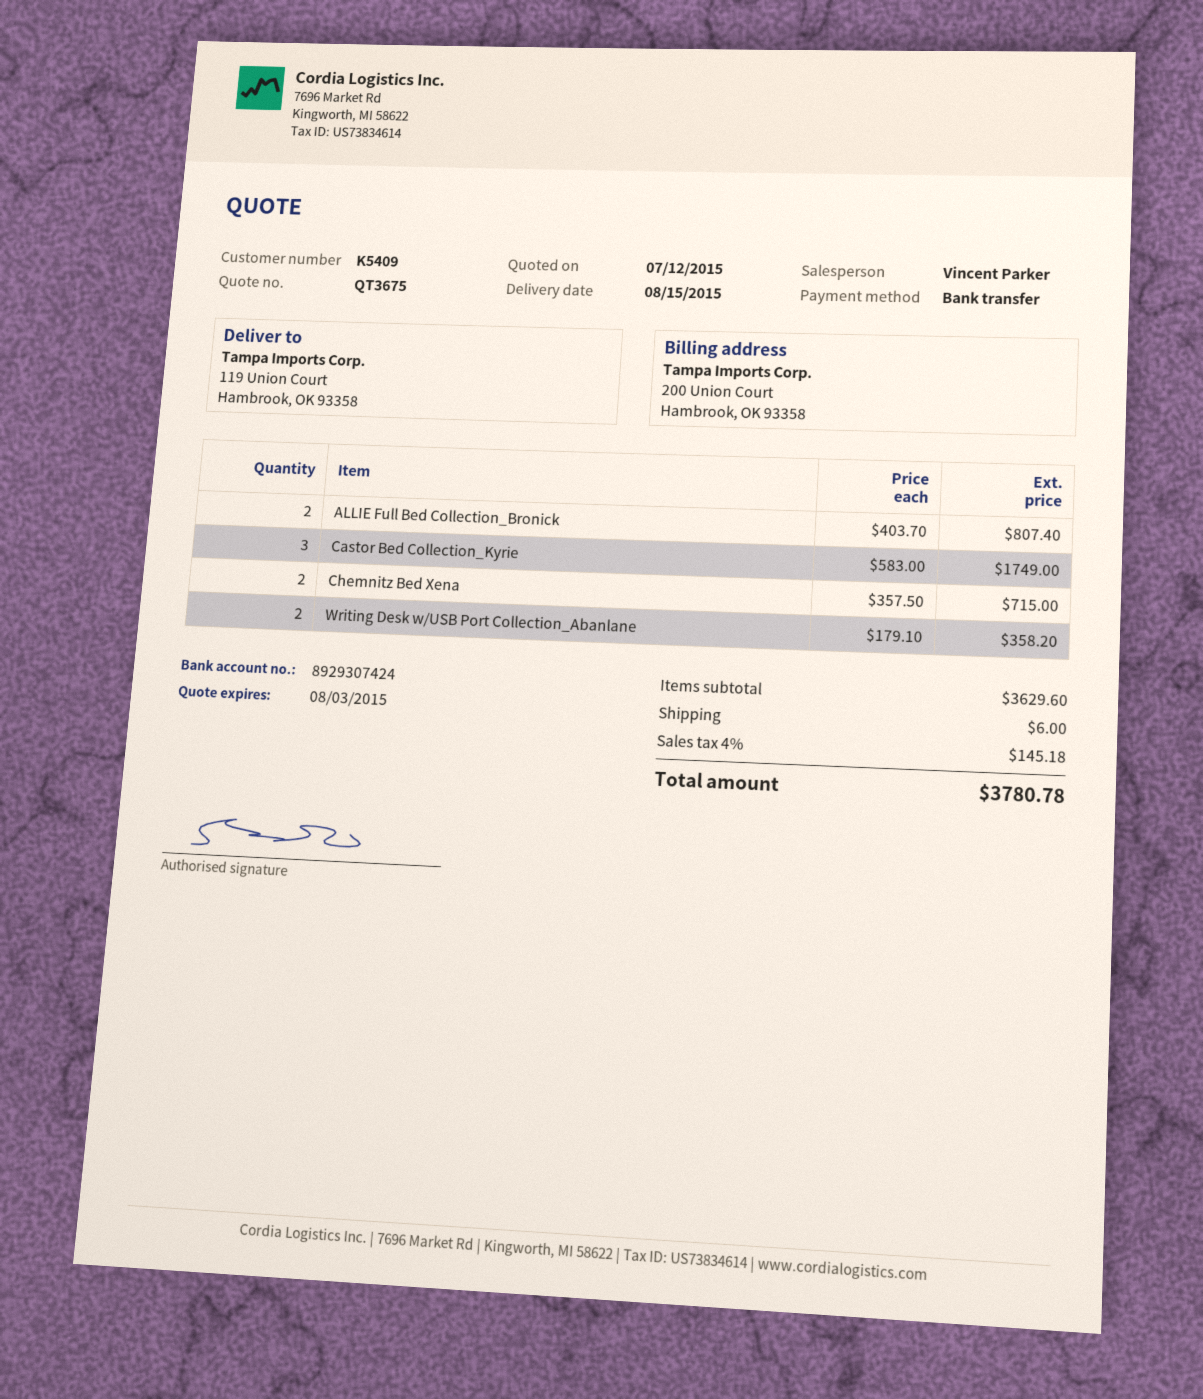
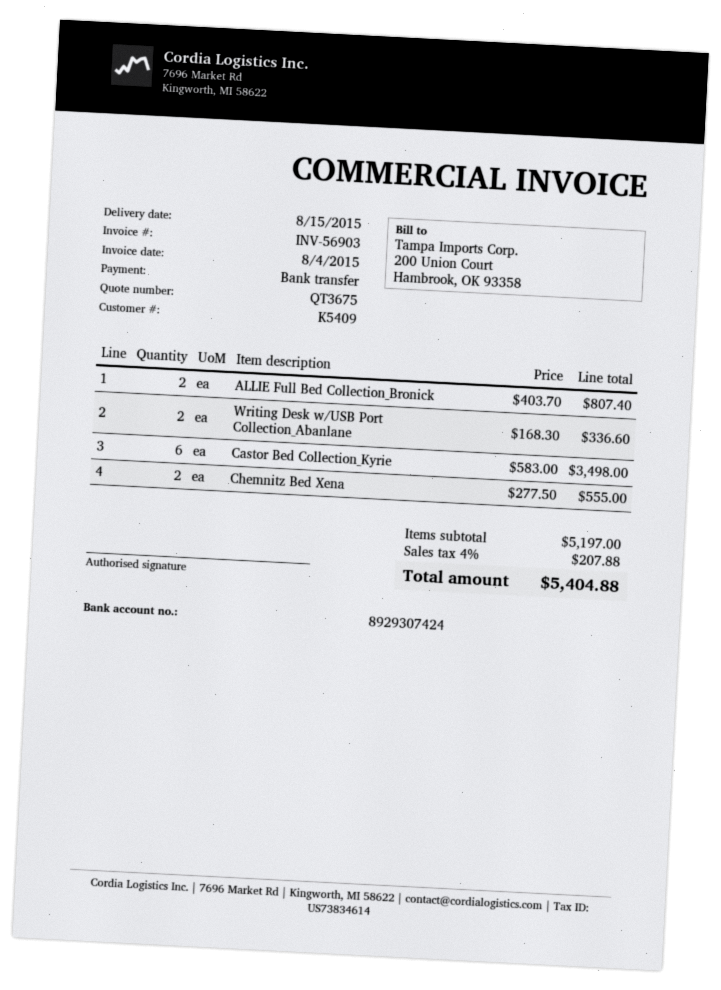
Castor Bed Collection_Kyrie: 3 x 583.00 = 1749.00 -> 6 x 583.00 = 3498.00
Chemnitz Bed Xena: 2 x 357.50 = 715.00 -> 2 x 277.50 = 555.00
Writing Desk w/USB Port Collection_Abanlane: 2 x 179.10 = 358.20 -> 2 x 168.30 = 336.60
subtotal: 3629.60 -> 5197.00
shipping: 6.00 -> none
tax: 4% = 145.18 -> 4% = 207.88
total: 3780.78 -> 5404.88

